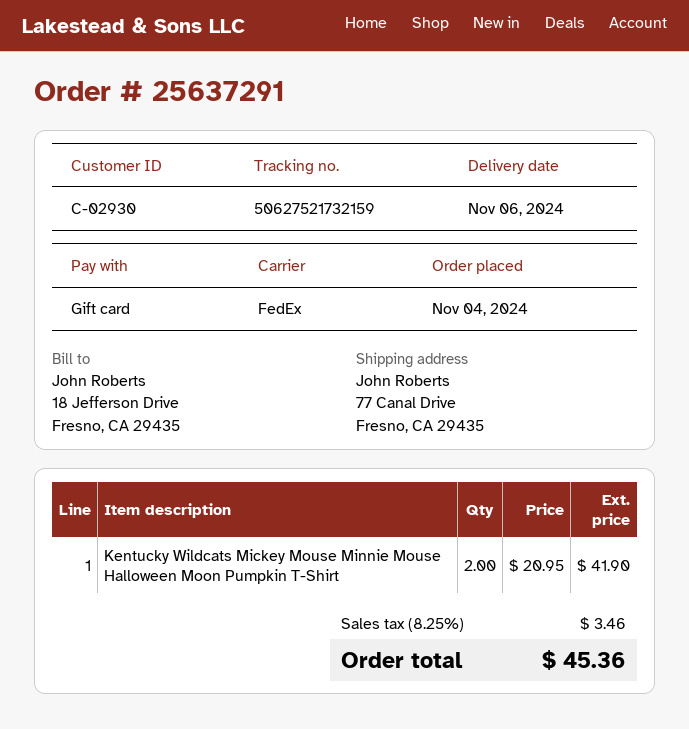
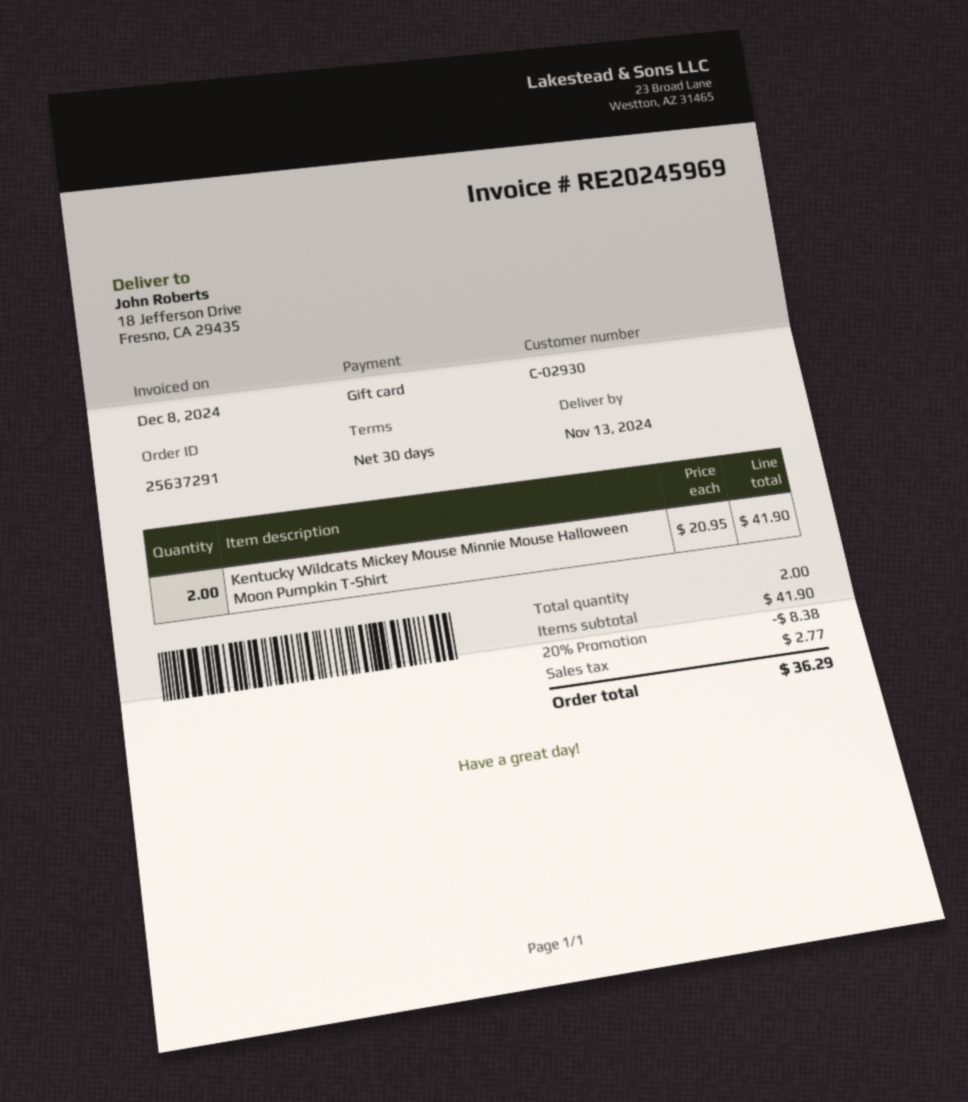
delivery date: 2024-11-06 -> 2024-11-13
ship to: 77 Canal Drive, Fresno, CA 29435 -> 18 Jefferson Drive, Fresno, CA 29435
discount: none -> 20% = 8.38
tax: 3.46 -> 2.77
total: 45.36 -> 36.29

